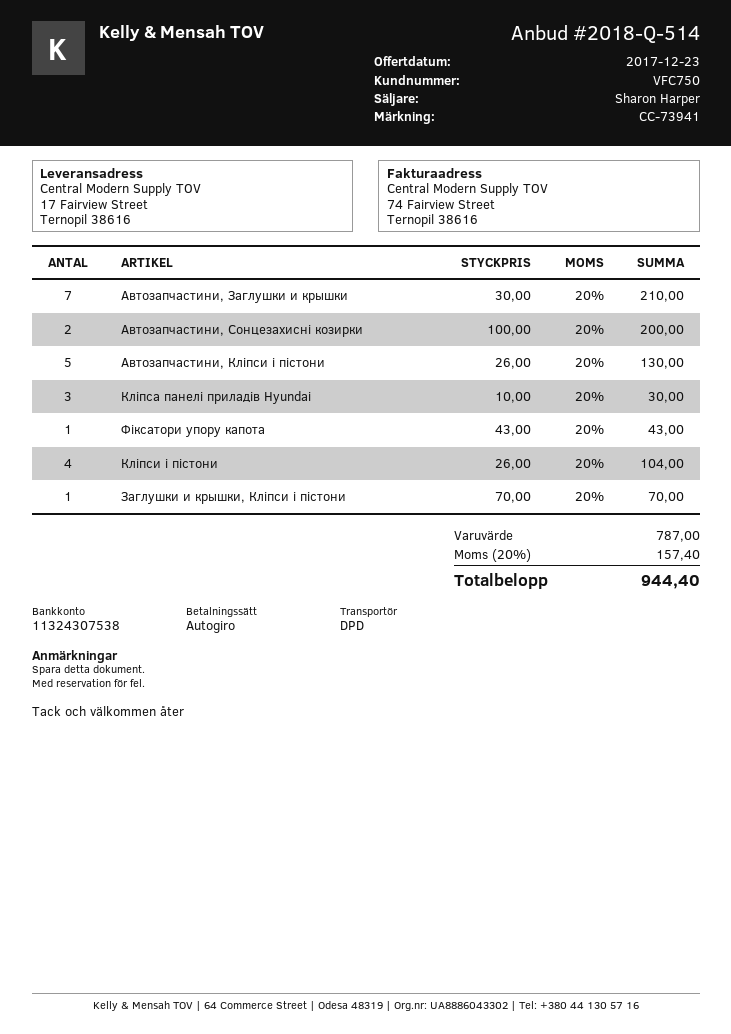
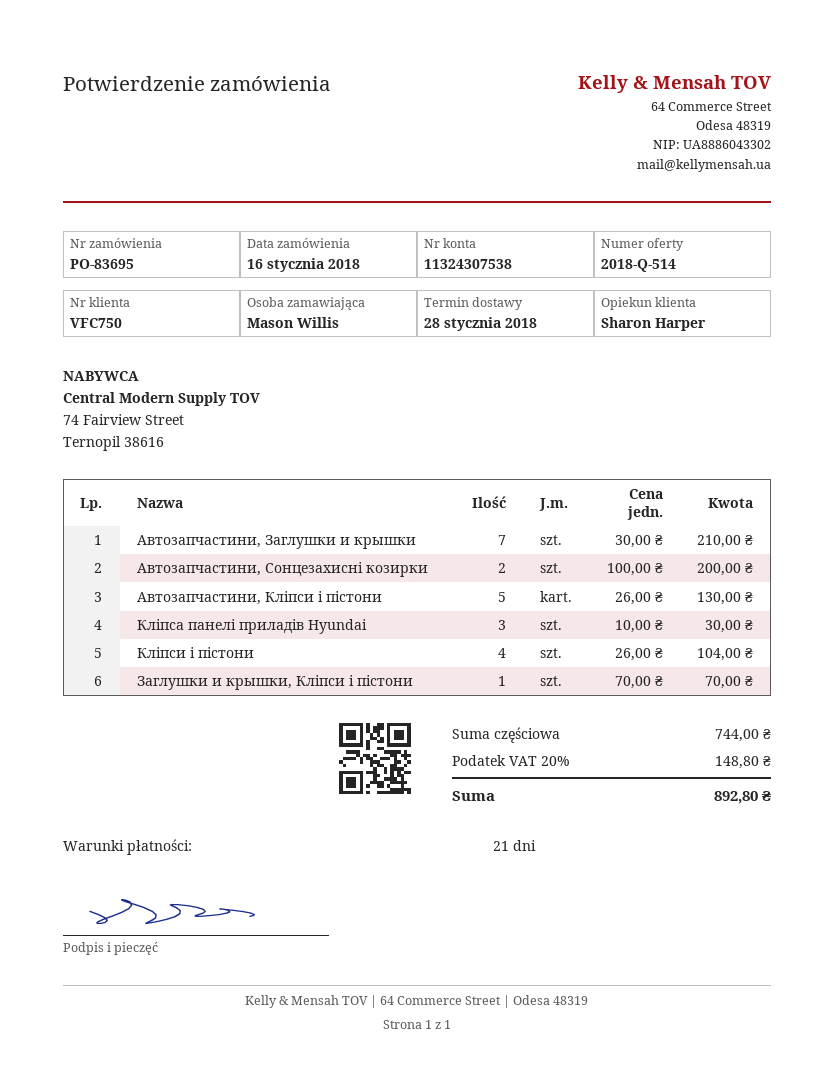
Фіксатори упору капота: 1 x 43.00 = 43.00 -> none
subtotal: 787.00 -> 744.00
tax: 20% = 157.40 -> 20% = 148.80
total: 944.40 -> 892.80

